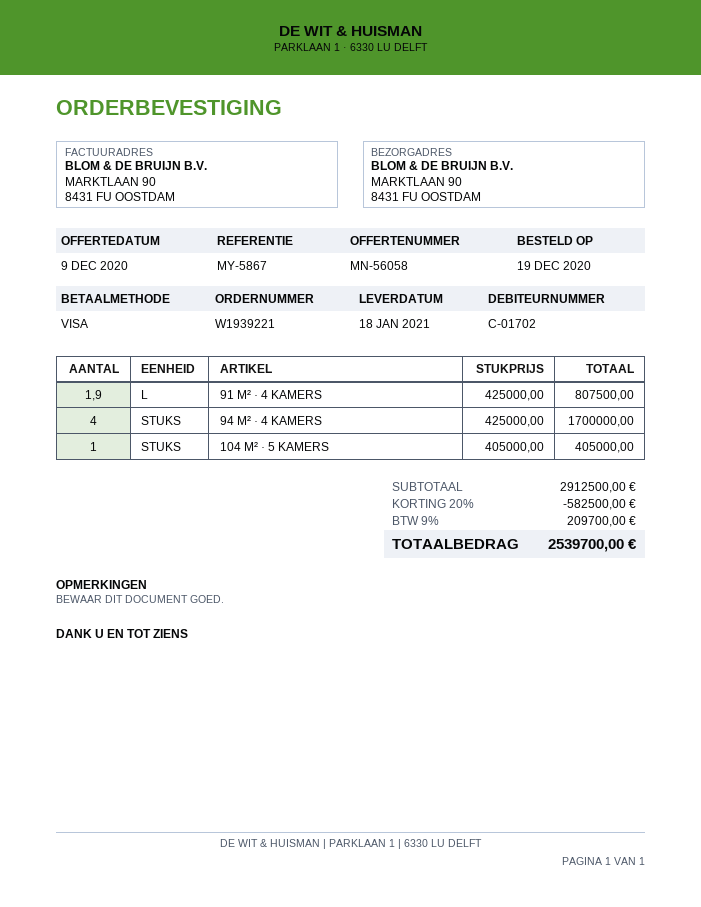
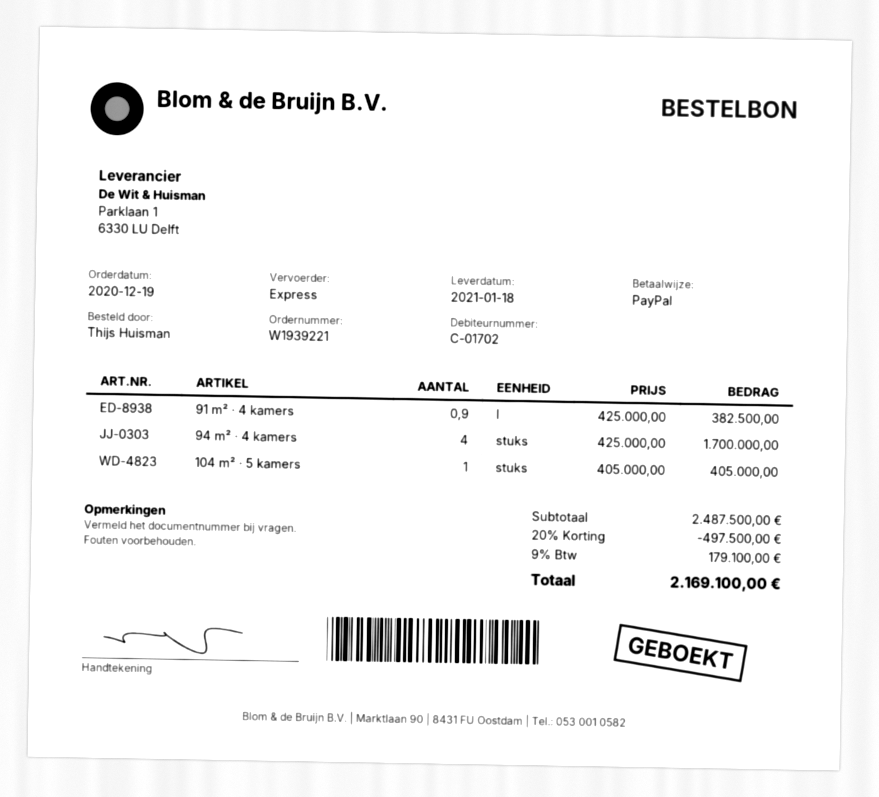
payment method: Visa -> PayPal
91 M² · 4 KAMERS: 1.9 x 425000.00 = 807500.00 -> 0.9 x 425000.00 = 382500.00
subtotal: 2912500.00 -> 2487500.00
discount: 20% = 582500.00 -> 20% = 497500.00
tax: 9% = 209700.00 -> 9% = 179100.00
total: 2539700.00 -> 2169100.00

